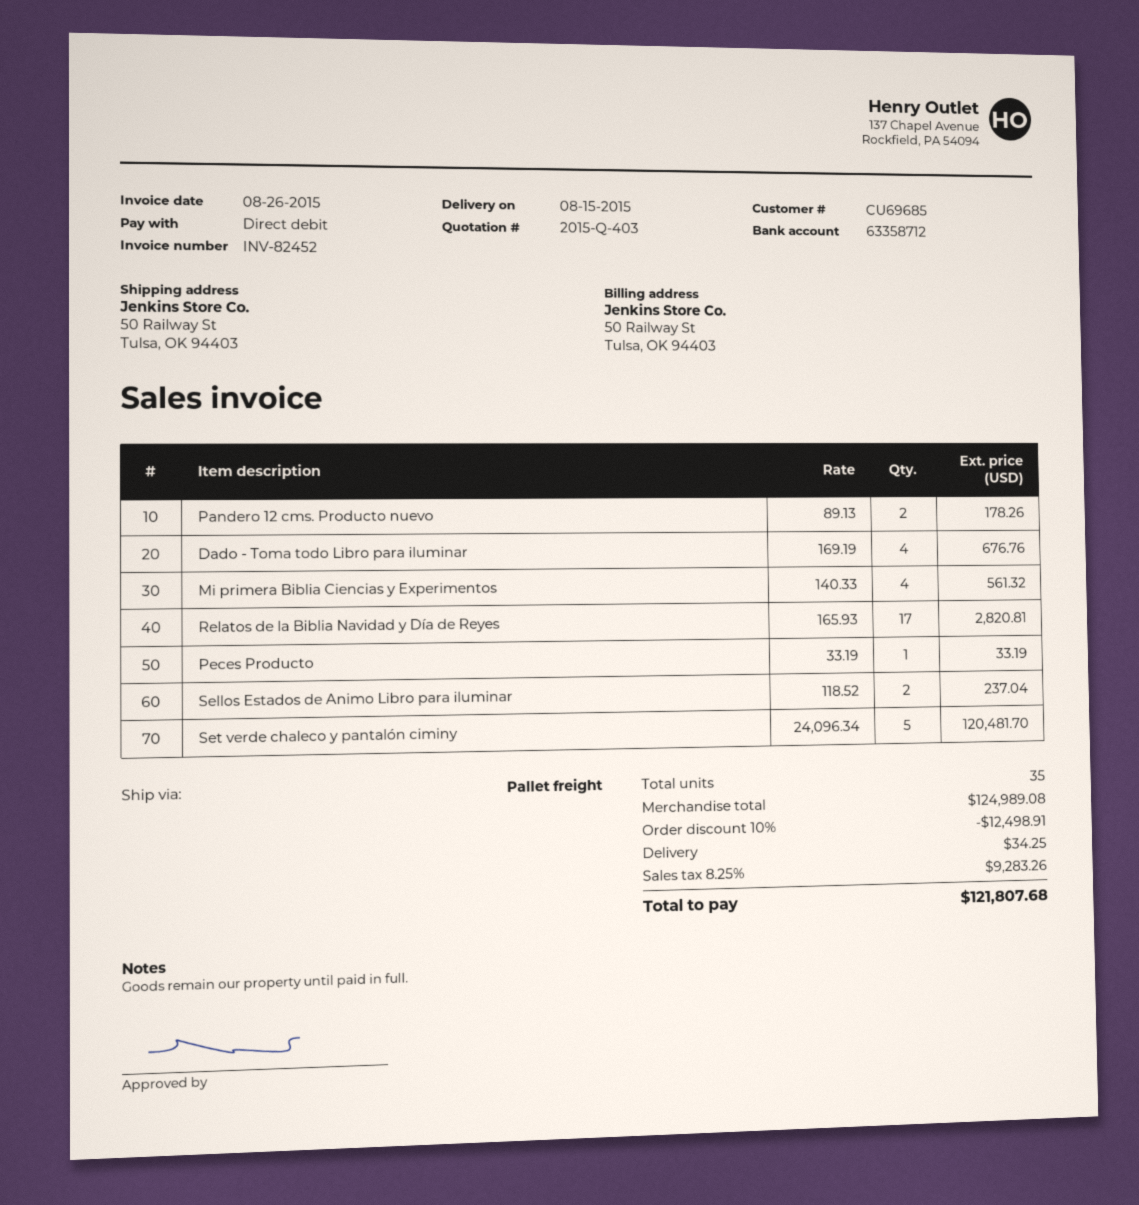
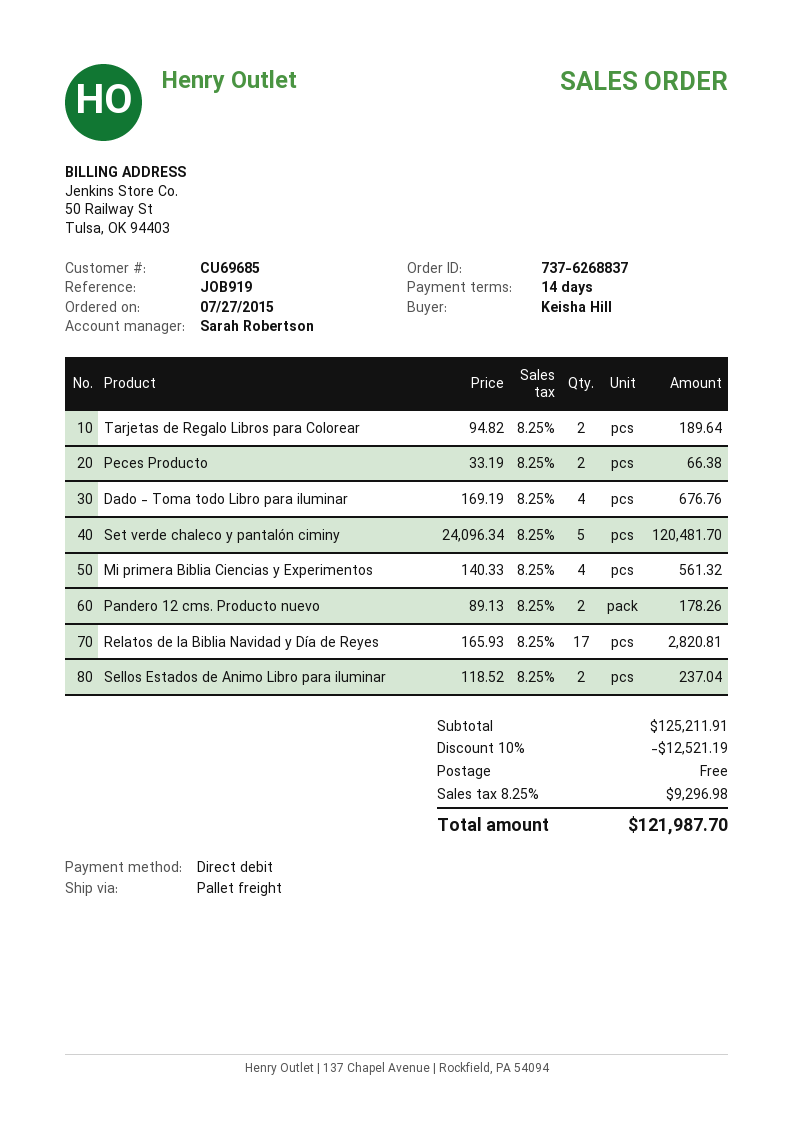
Peces Producto: 1 x 33.19 = 33.19 -> 2 x 33.19 = 66.38
Tarjetas de Regalo Libros para Colorear: none -> 2 x 94.82 = 189.64
subtotal: 124989.08 -> 125211.91
discount: 10% = 12498.91 -> 10% = 12521.19
shipping: 34.25 -> 0.00
tax: 8.25% = 9283.26 -> 8.25% = 9296.98
total: 121807.68 -> 121987.70

